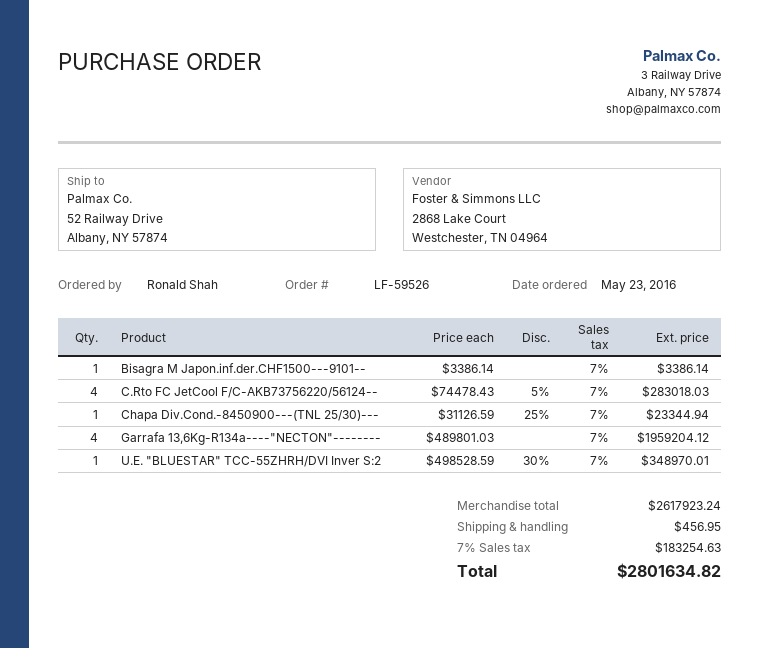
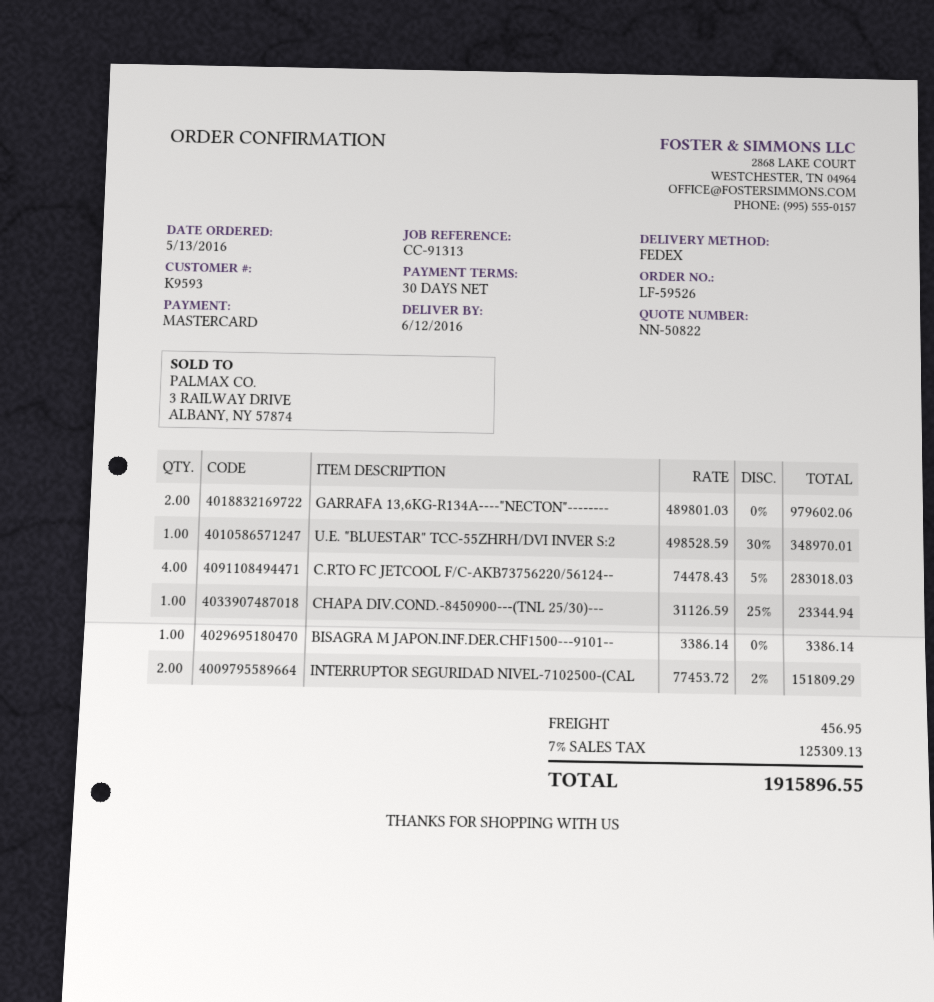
order date: 2016-05-23 -> 2016-05-13
Garrafa 13,6Kg-R134a----"NECTON"--------: 4 x 489801.03 = 1959204.12 -> 2 x 489801.03 = 979602.06
INTERRUPTOR SEGURIDAD NIVEL-7102500-(CAL: none -> 2 x 77453.72 - 2% = 151809.29
tax: 7% = 183254.63 -> 7% = 125309.13
total: 2801634.82 -> 1915896.55

